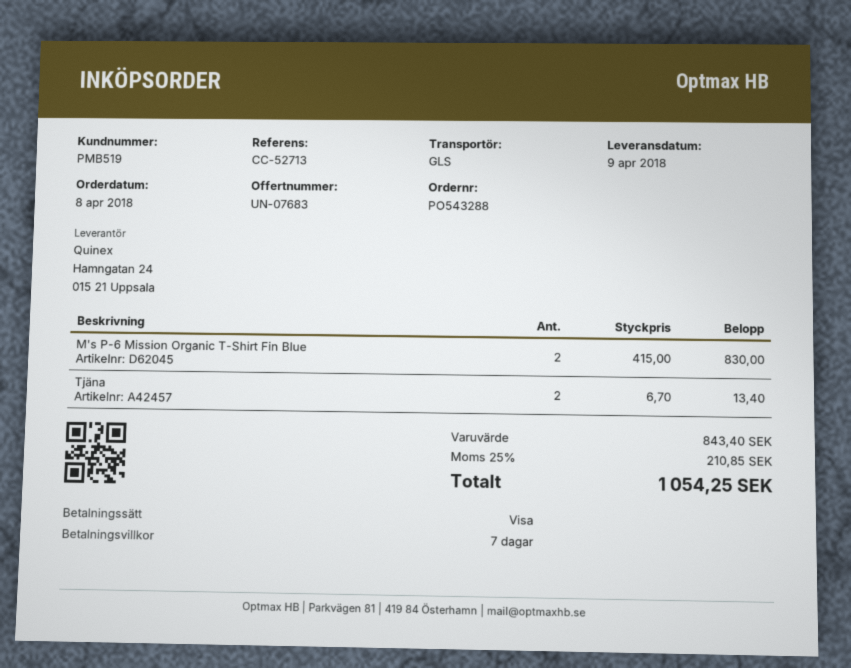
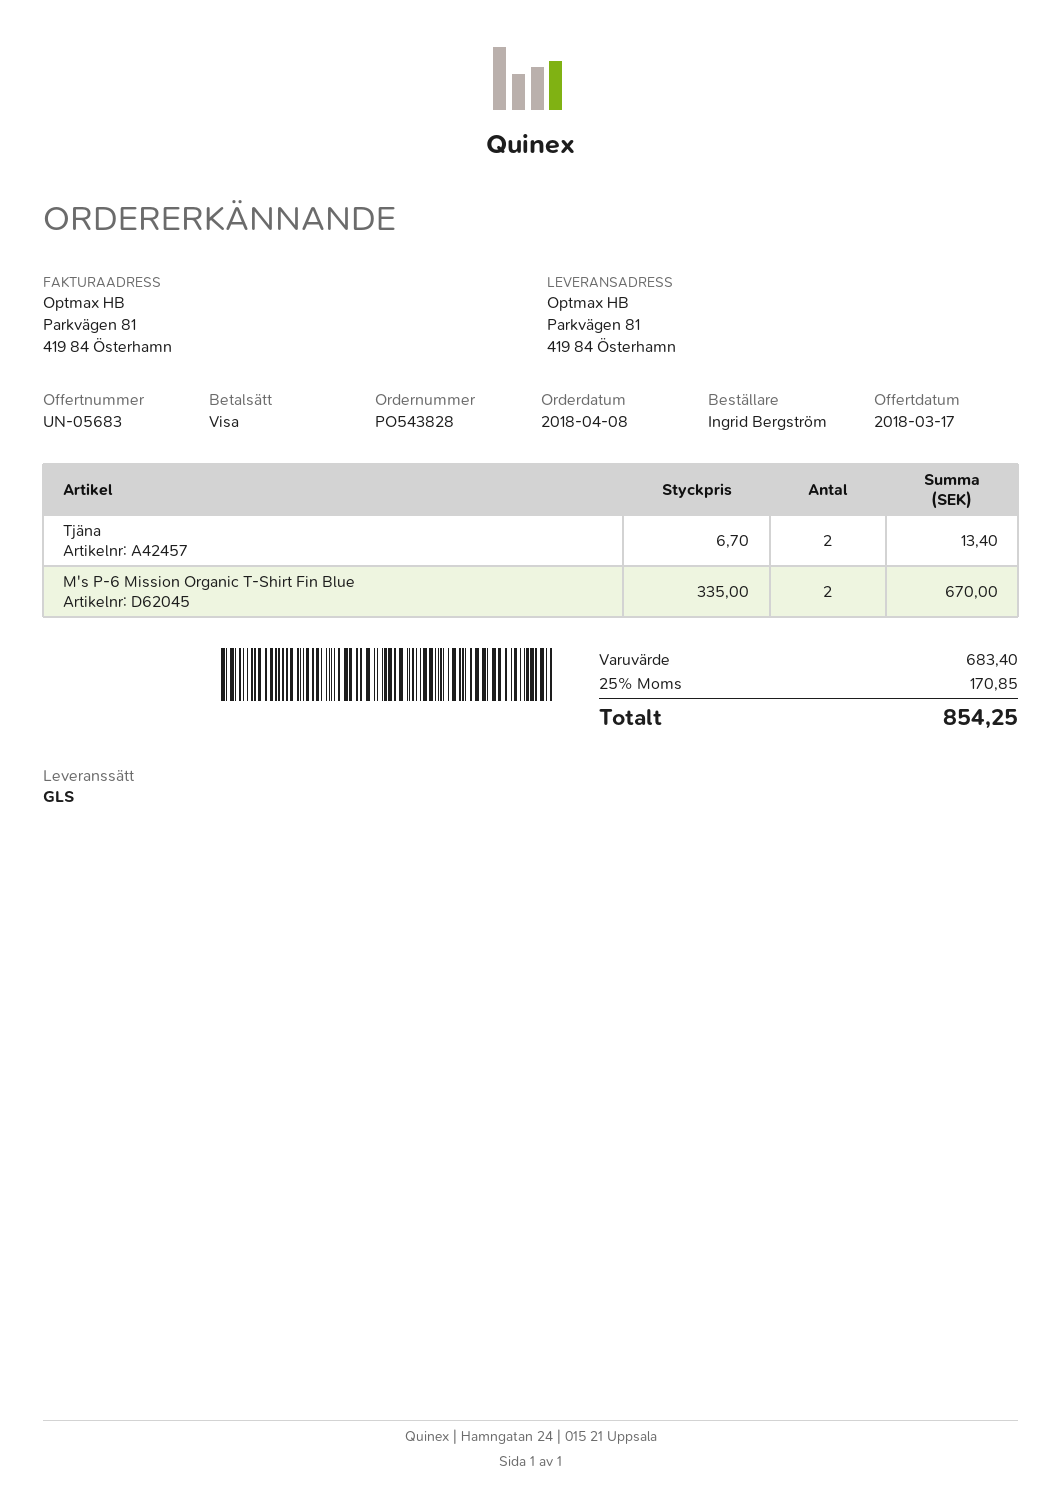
quote number: UN-07683 -> UN-05683
order number: PO543288 -> PO543828
M's P-6 Mission Organic T-Shirt Fin Blue: 2 x 415.00 = 830.00 -> 2 x 335.00 = 670.00
subtotal: 843.40 -> 683.40
tax: 25% = 210.85 -> 25% = 170.85
total: 1054.25 -> 854.25

